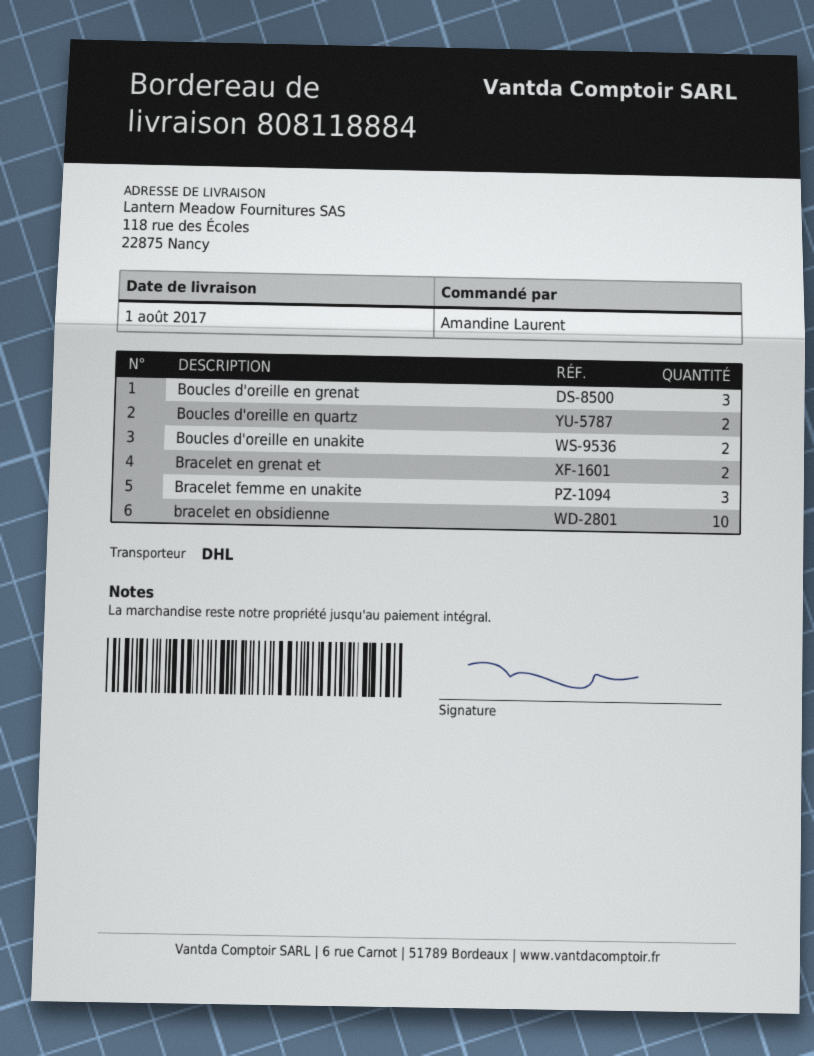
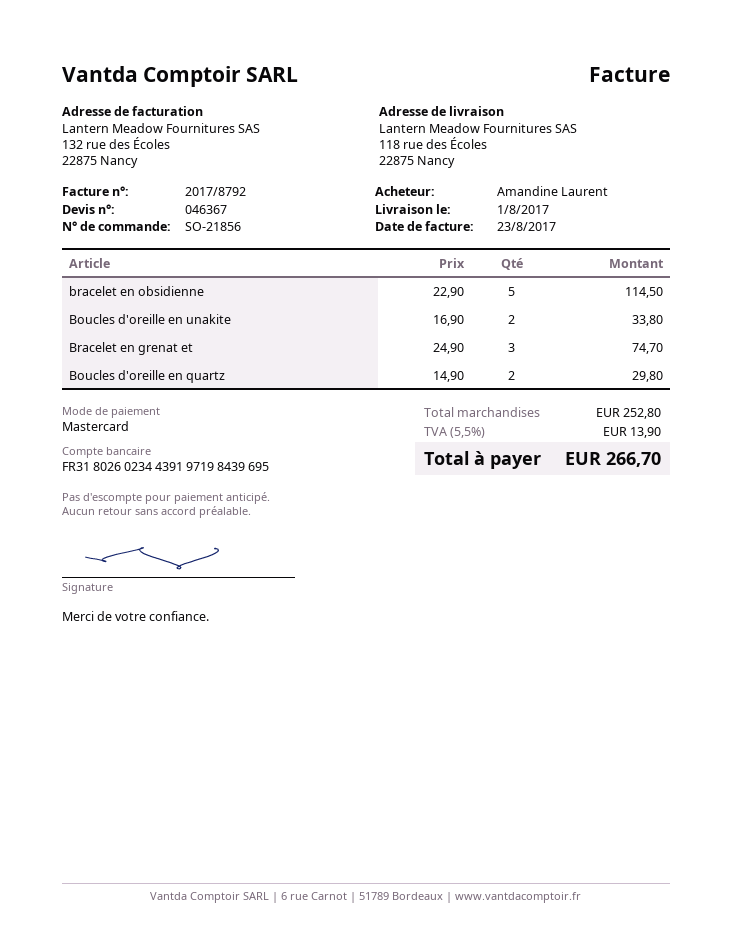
Boucles d'oreille en grenat: 3 -> none
Bracelet en grenat et: 2 -> 3
Bracelet femme en unakite: 3 -> none
bracelet en obsidienne: 10 -> 5

